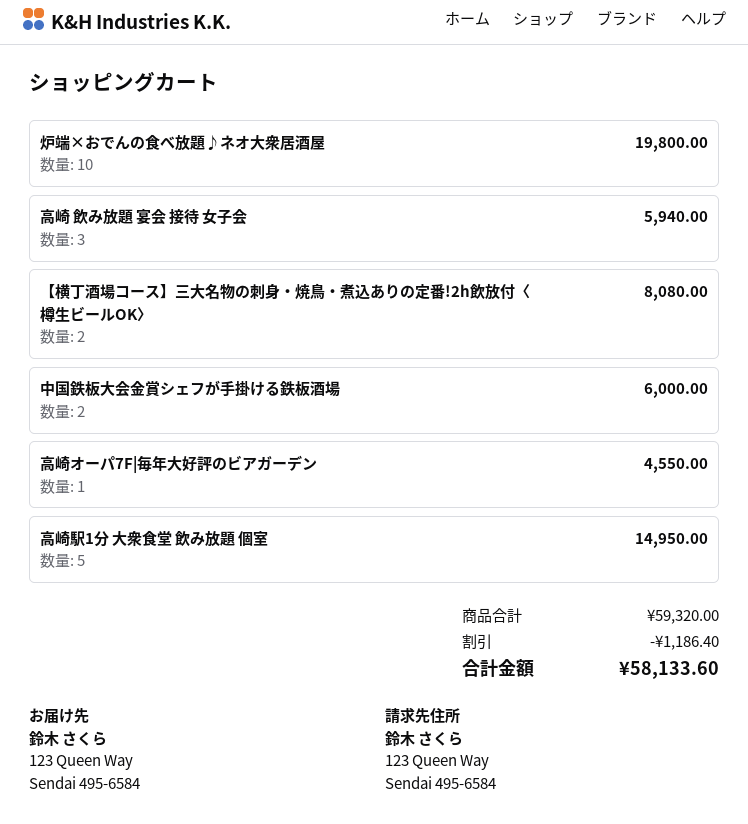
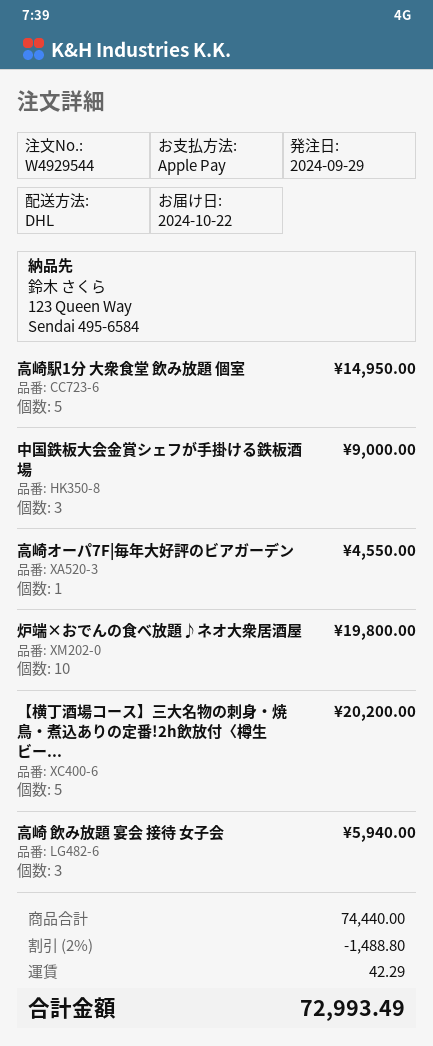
【横丁酒場コース】三大名物の刺身・焼鳥・煮込ありの定番!2h飲放付〈樽生ビールOK〉: 2 for 8080.00 -> 5 for 20200.00
中国鉄板大会金賞シェフが手掛ける鉄板酒場: 2 for 6000.00 -> 3 for 9000.00
subtotal: 59320.00 -> 74440.00
discount: 1186.40 -> 1488.80
shipping: none -> 42.29
total: 58133.60 -> 72993.49

